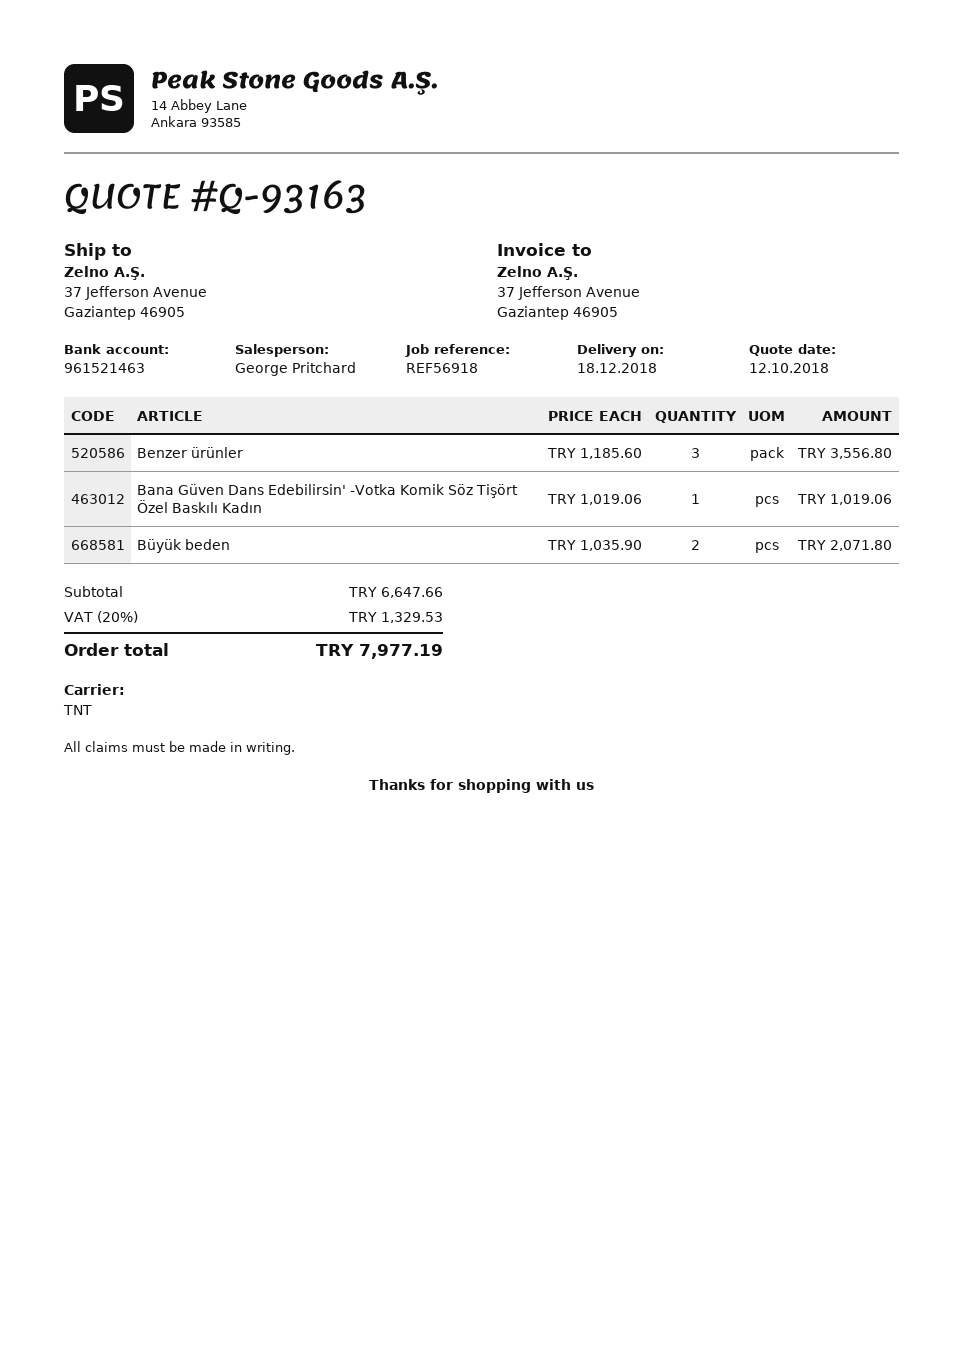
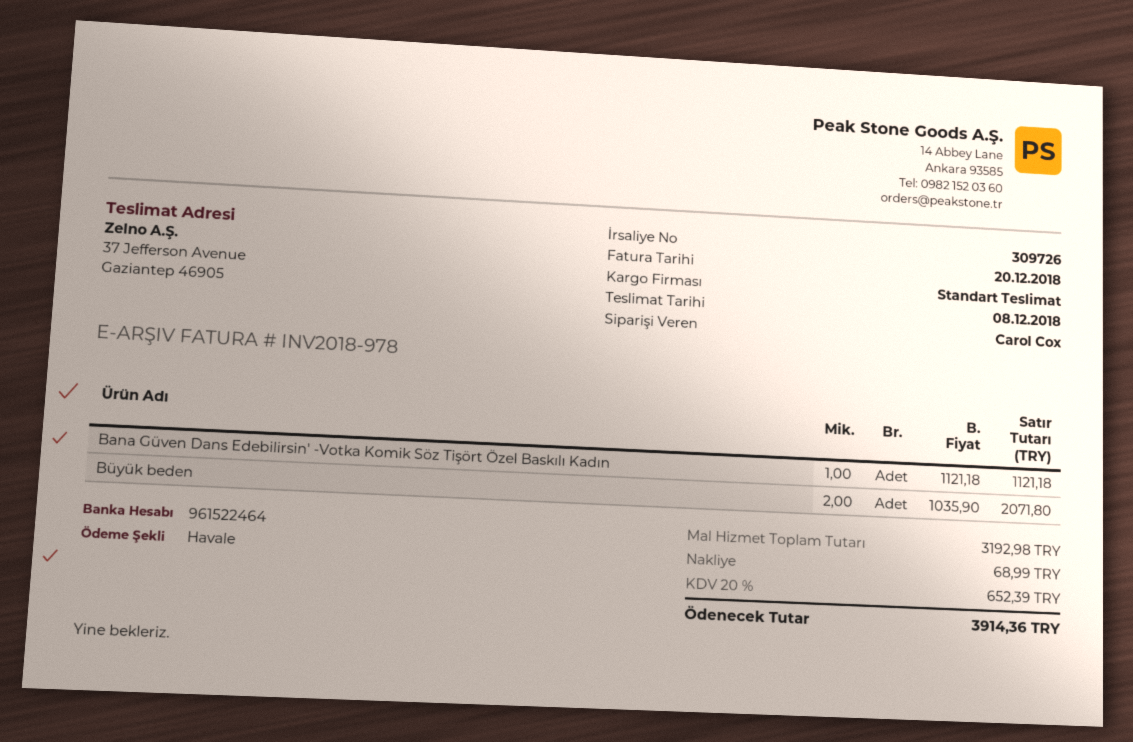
delivery date: 2018-12-18 -> 2018-12-08
bank account: 961521463 -> 961522464
shipping method: TNT -> standard
Benzer ürünler: 3 x 1185.60 = 3556.80 -> none
Bana Güven Dans Edebilirsin' -Votka Komik Söz Tişört Özel Baskılı Kadın: 1 x 1019.06 = 1019.06 -> 1 x 1121.18 = 1121.18
subtotal: 6647.66 -> 3192.98
shipping: none -> 68.99
tax: 20% = 1329.53 -> 20% = 652.39
total: 7977.19 -> 3914.36

